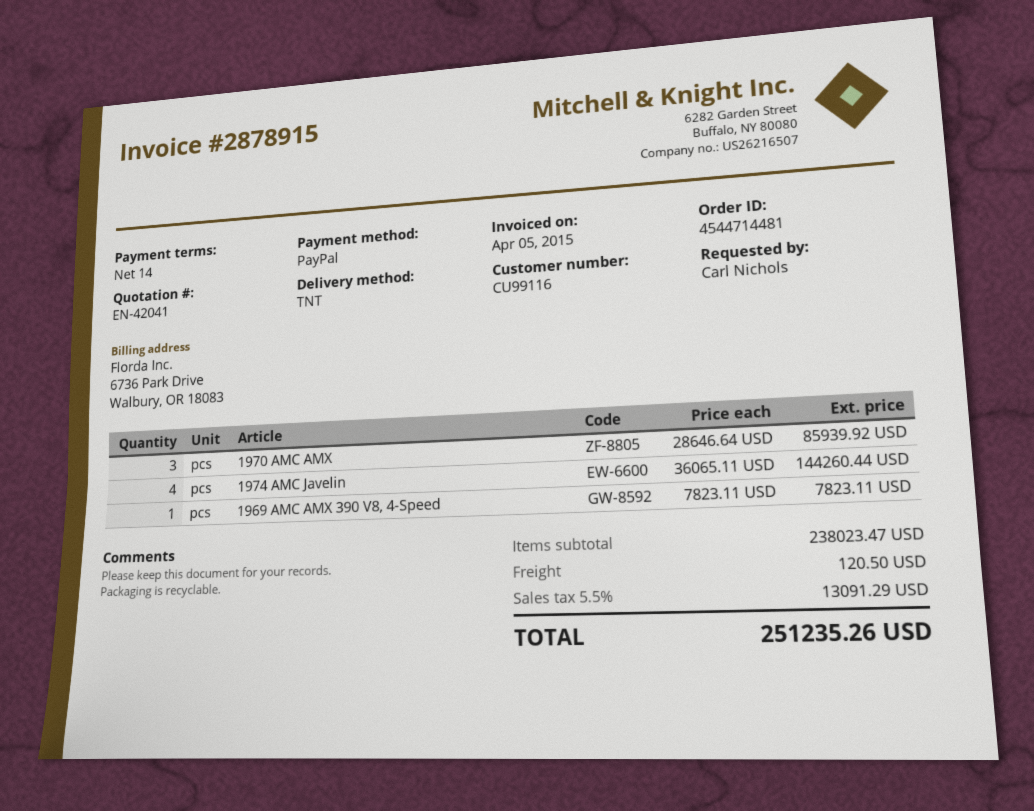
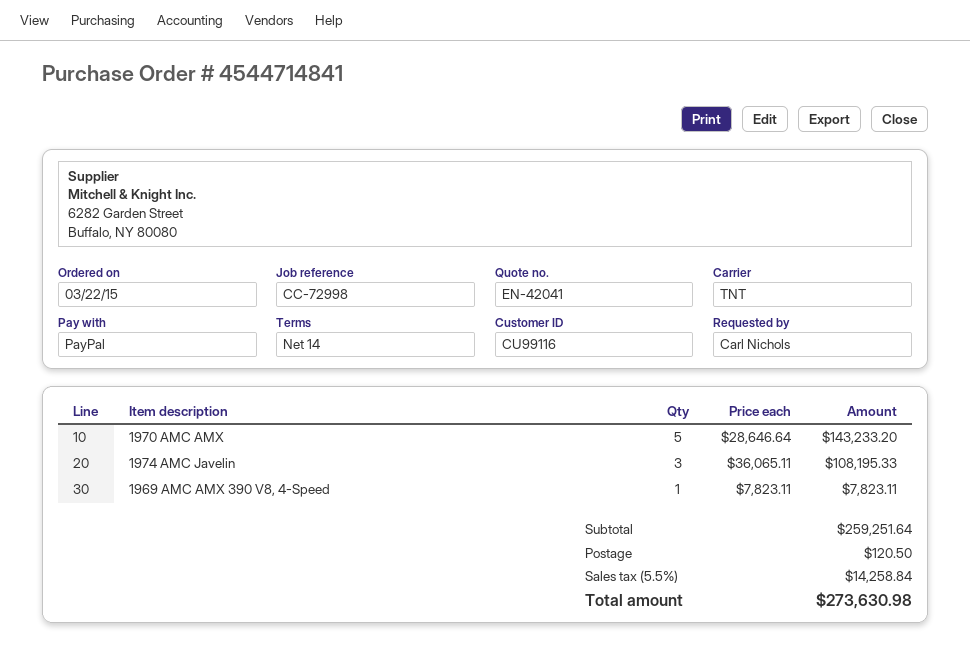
order number: 4544714481 -> 4544714841
1970 AMC AMX: 3 x 28646.64 = 85939.92 -> 5 x 28646.64 = 143233.20
1974 AMC Javelin: 4 x 36065.11 = 144260.44 -> 3 x 36065.11 = 108195.33
subtotal: 238023.47 -> 259251.64
tax: 5.5% = 13091.29 -> 5.5% = 14258.84
total: 251235.26 -> 273630.98

